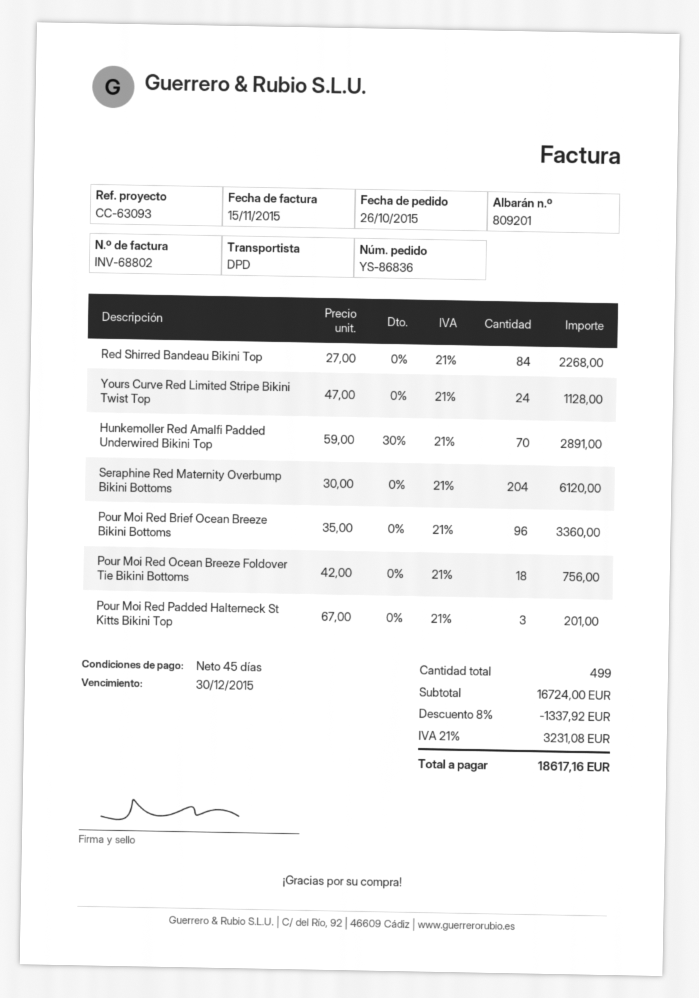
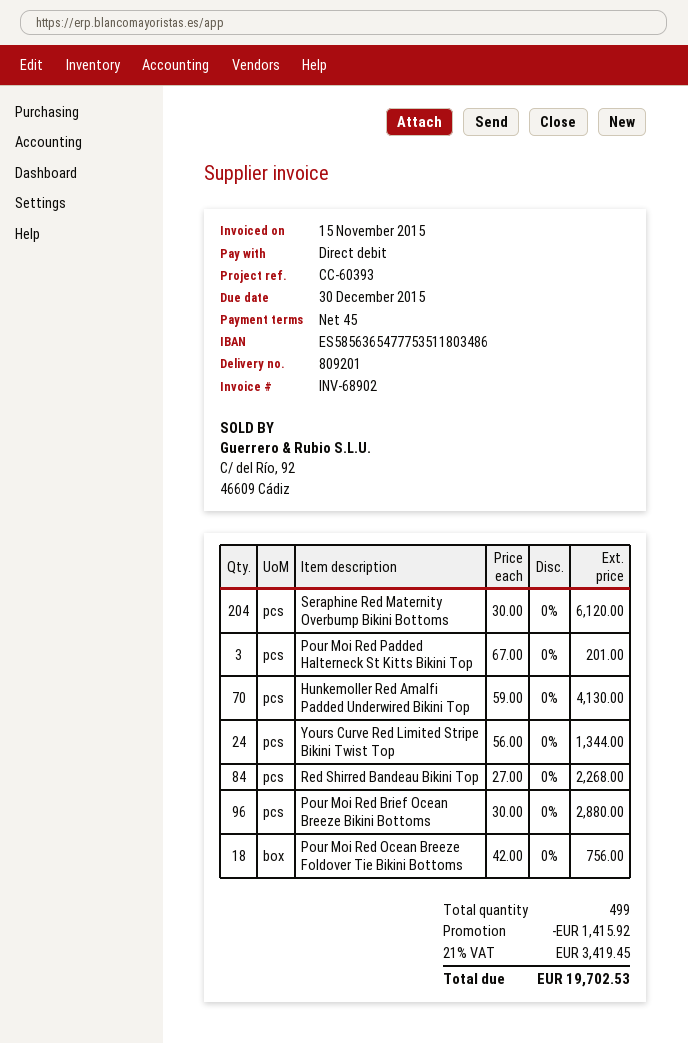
invoice number: INV-68802 -> INV-68902
reference: CC-63093 -> CC-60393
Yours Curve Red Limited Stripe Bikini Twist Top: 24 x 47.00 = 1128.00 -> 24 x 56.00 = 1344.00
Hunkemoller Red Amalfi Padded Underwired Bikini Top: 70 x 59.00 - 30% = 2891.00 -> 70 x 59.00 = 4130.00
Pour Moi Red Brief Ocean Breeze Bikini Bottoms: 96 x 35.00 = 3360.00 -> 96 x 30.00 = 2880.00
discount: 1337.92 -> 1415.92
tax: 21% = 3231.08 -> 21% = 3419.45
total: 18617.16 -> 19702.53

